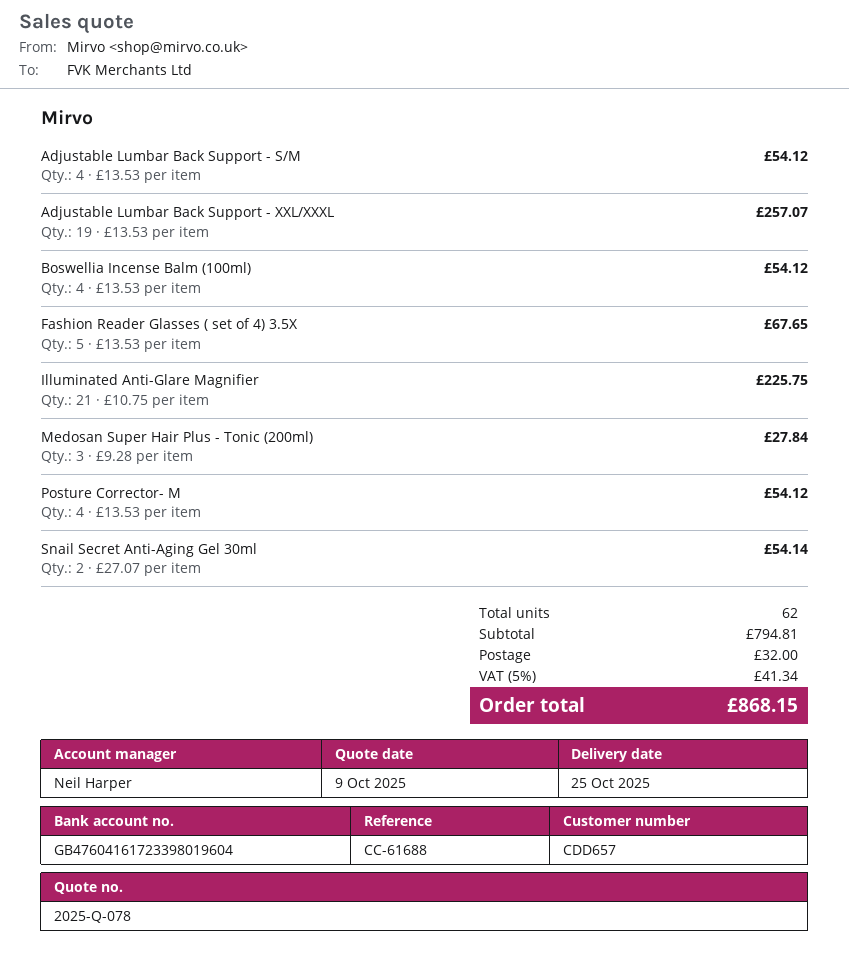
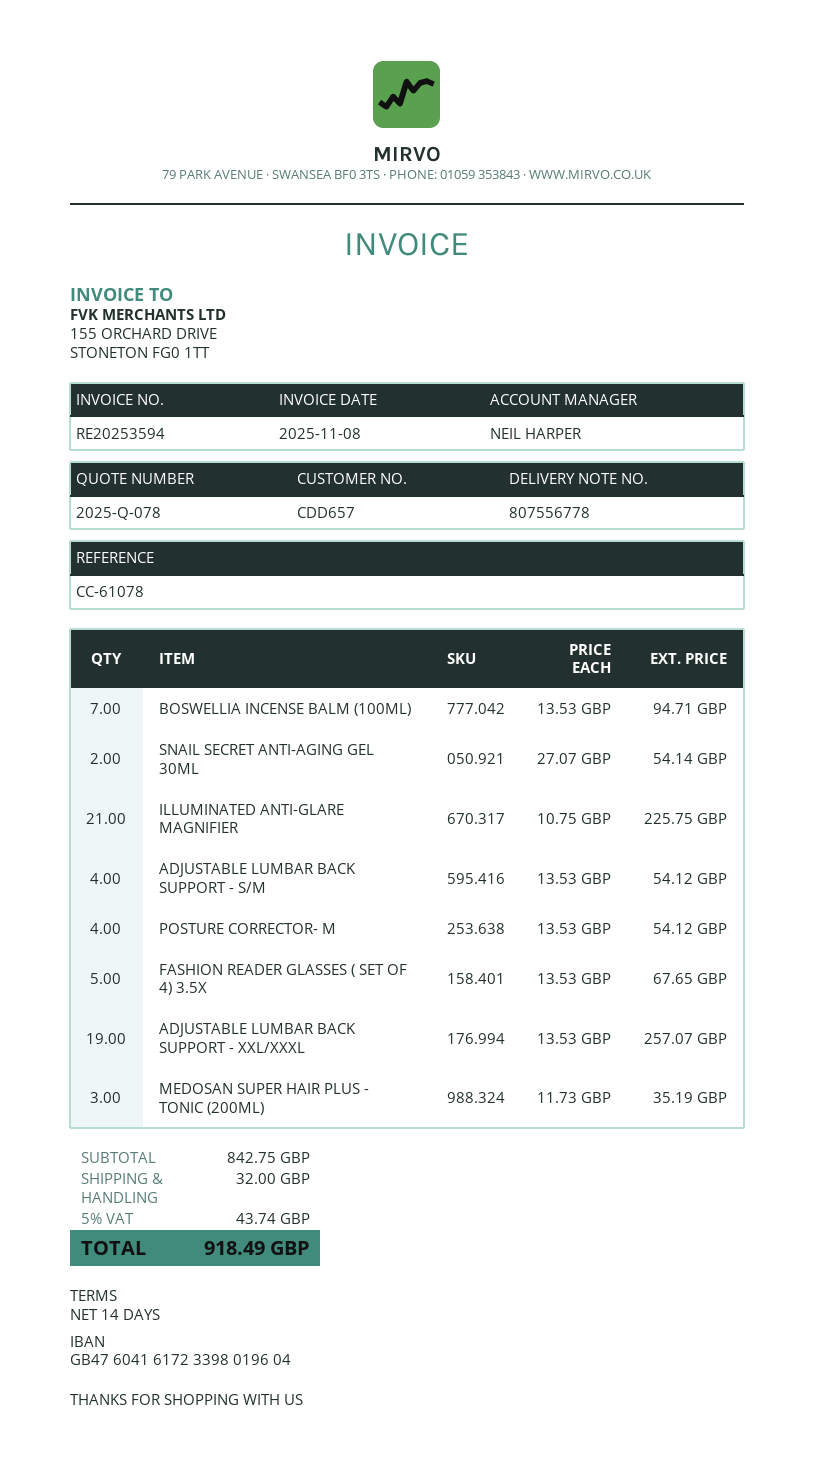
reference: CC-61688 -> CC-61078
Boswellia Incense Balm (100ml): 4 x 13.53 = 54.12 -> 7 x 13.53 = 94.71
Medosan Super Hair Plus - Tonic (200ml): 3 x 9.28 = 27.84 -> 3 x 11.73 = 35.19
subtotal: 794.81 -> 842.75
tax: 5% = 41.34 -> 5% = 43.74
total: 868.15 -> 918.49

